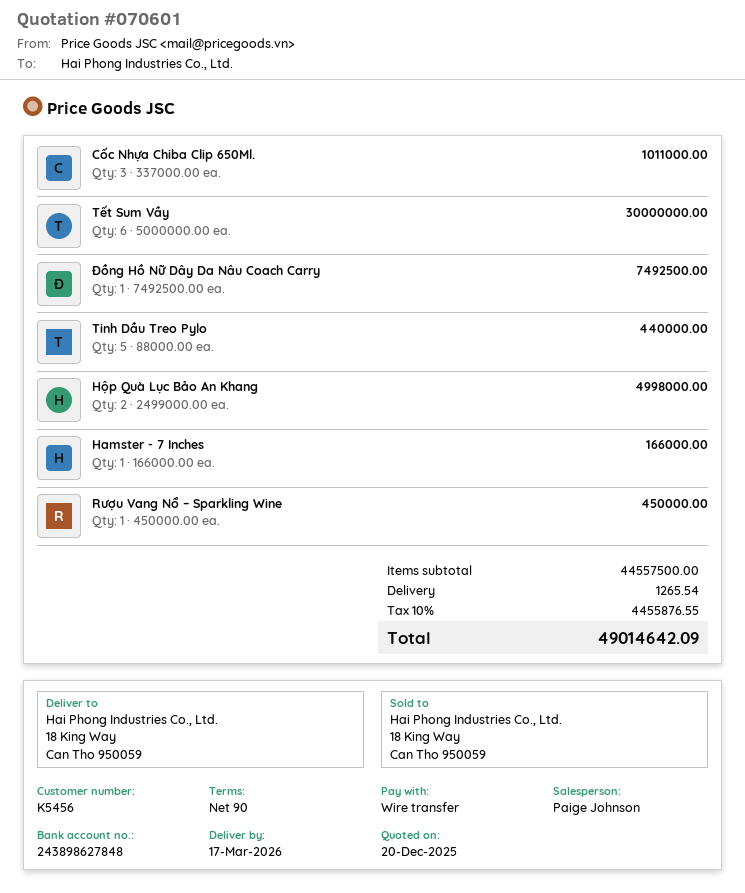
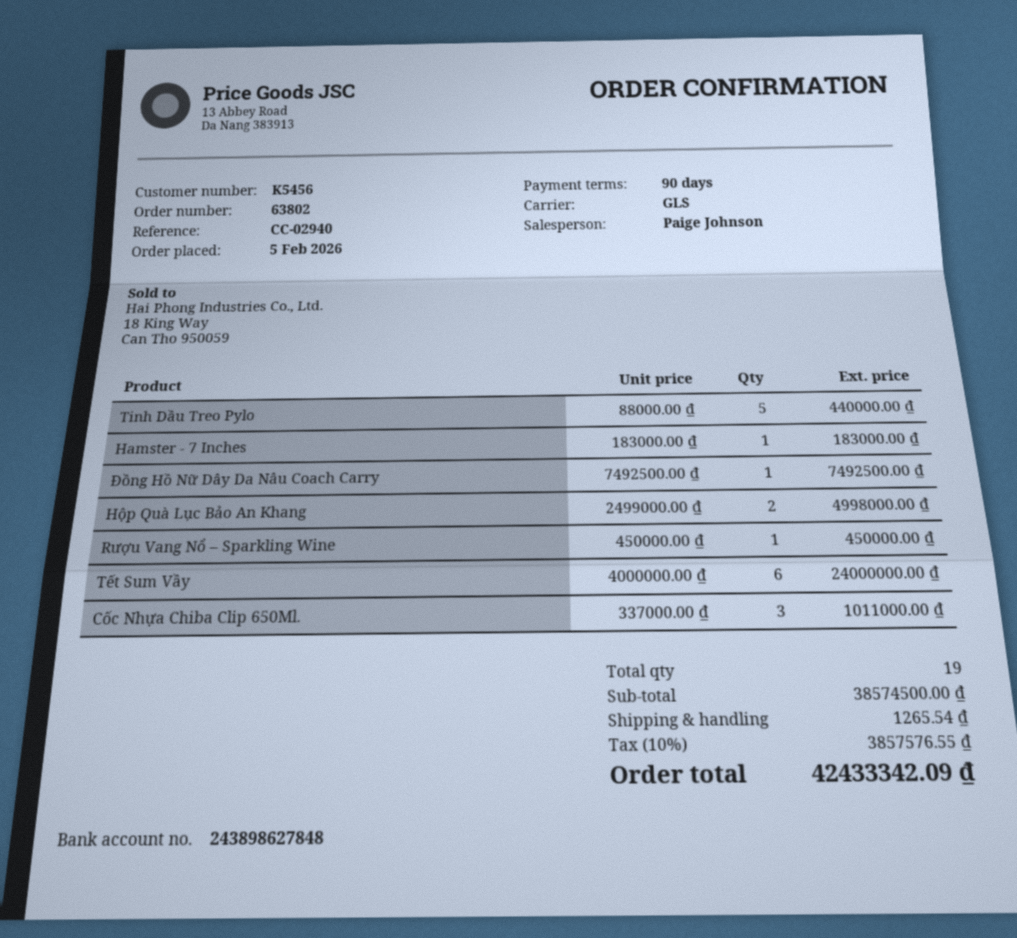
Tết Sum Vầy: 6 x 5000000.00 = 30000000.00 -> 6 x 4000000.00 = 24000000.00
Hamster - 7 Inches: 1 x 166000.00 = 166000.00 -> 1 x 183000.00 = 183000.00
subtotal: 44557500.00 -> 38574500.00
tax: 10% = 4455876.55 -> 10% = 3857576.55
total: 49014642.09 -> 42433342.09

